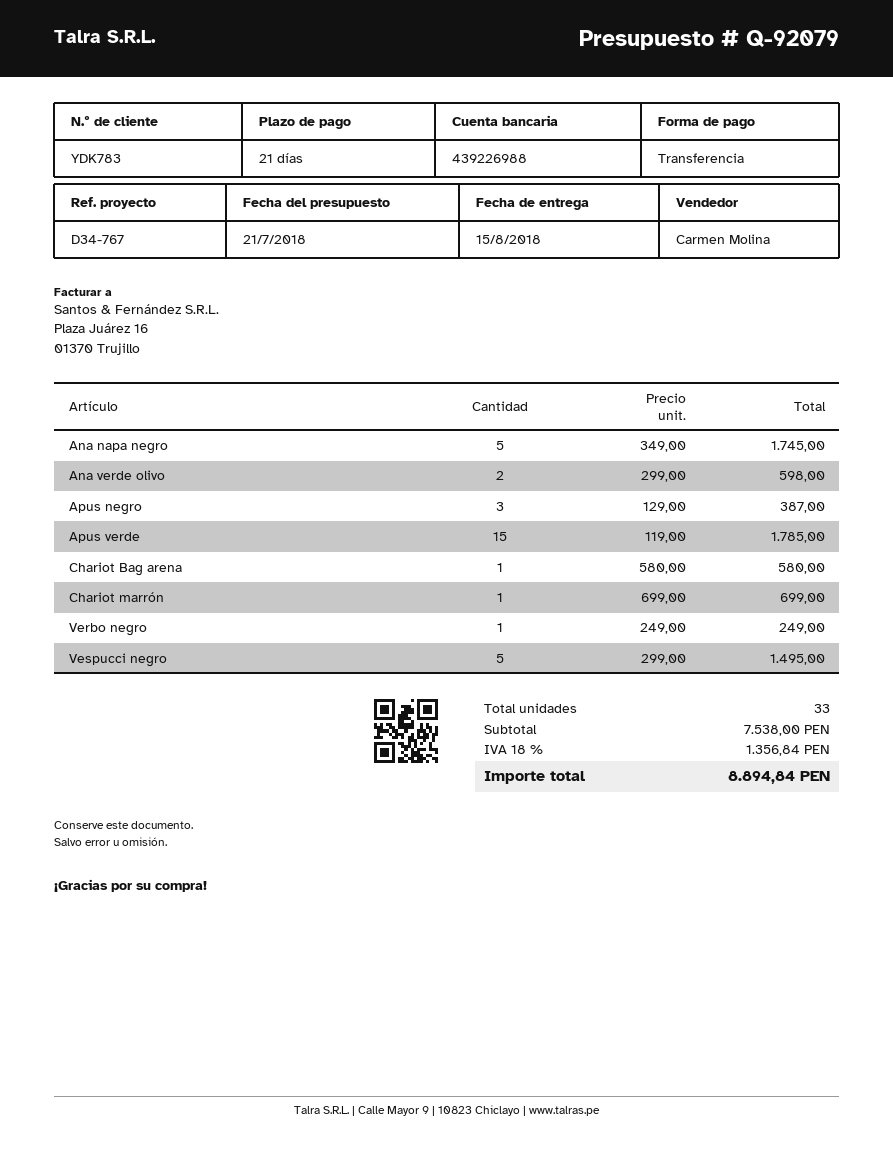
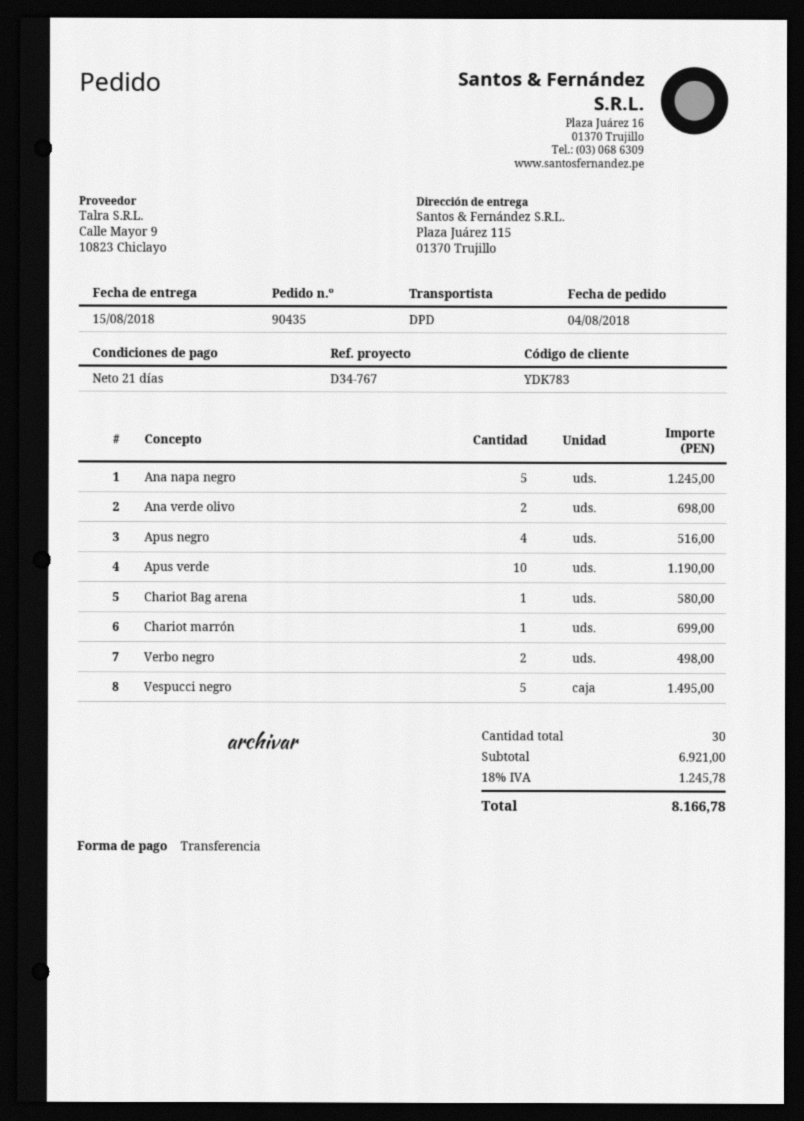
Ana napa negro: 5 for 1745.00 -> 5 for 1245.00
Ana verde olivo: 2 for 598.00 -> 2 for 698.00
Apus negro: 3 for 387.00 -> 4 for 516.00
Apus verde: 15 for 1785.00 -> 10 for 1190.00
Verbo negro: 1 for 249.00 -> 2 for 498.00
total quantity: 33 -> 30
subtotal: 7538.00 -> 6921.00
tax: 18% = 1356.84 -> 18% = 1245.78
total: 8894.84 -> 8166.78

